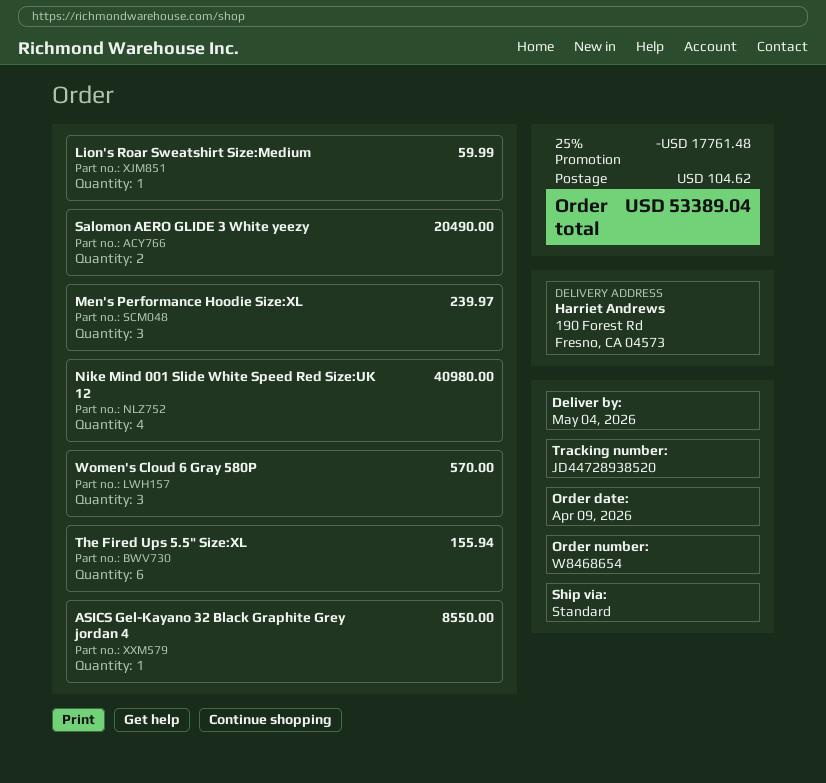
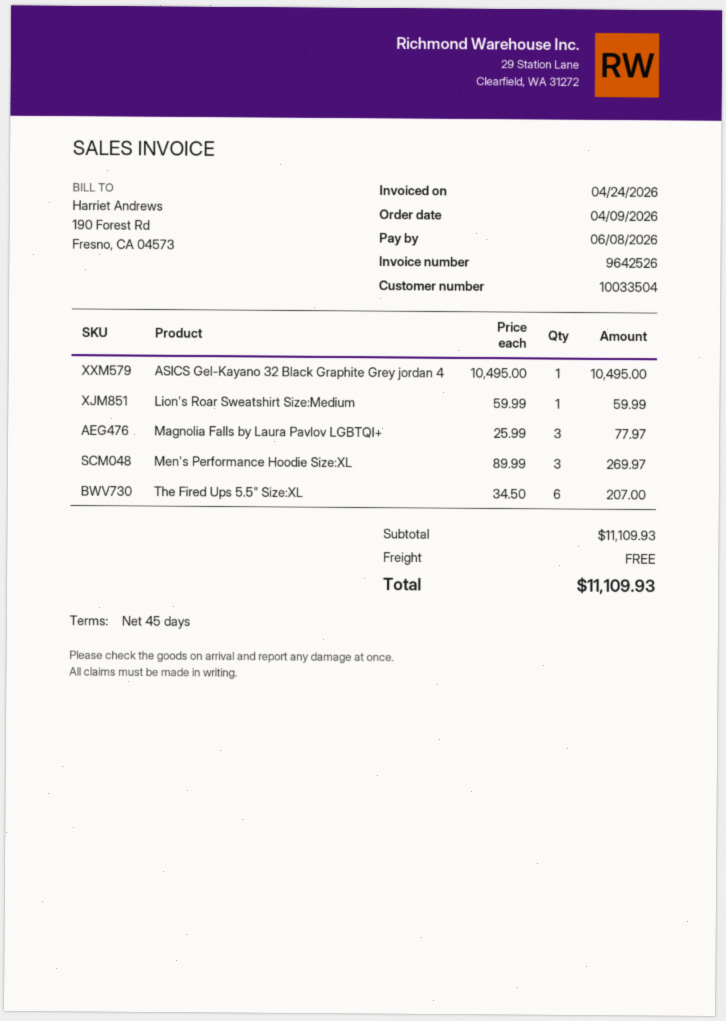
Salomon AERO GLIDE 3 White yeezy: 2 for 20490.00 -> none
Men's Performance Hoodie Size:XL: 3 for 239.97 -> 3 for 269.97
Nike Mind 001 Slide White Speed Red Size:UK 12: 4 for 40980.00 -> none
Women's Cloud 6 Gray 580P: 3 for 570.00 -> none
The Fired Ups 5.5" Size:XL: 6 for 155.94 -> 6 for 207.00
ASICS Gel-Kayano 32 Black Graphite Grey jordan 4: 1 for 8550.00 -> 1 for 10495.00
Magnolia Falls by Laura Pavlov LGBTQI+: none -> 3 for 77.97
discount: 25% = 17761.48 -> none
shipping: 104.62 -> 0.00
total: 53389.04 -> 11109.93

